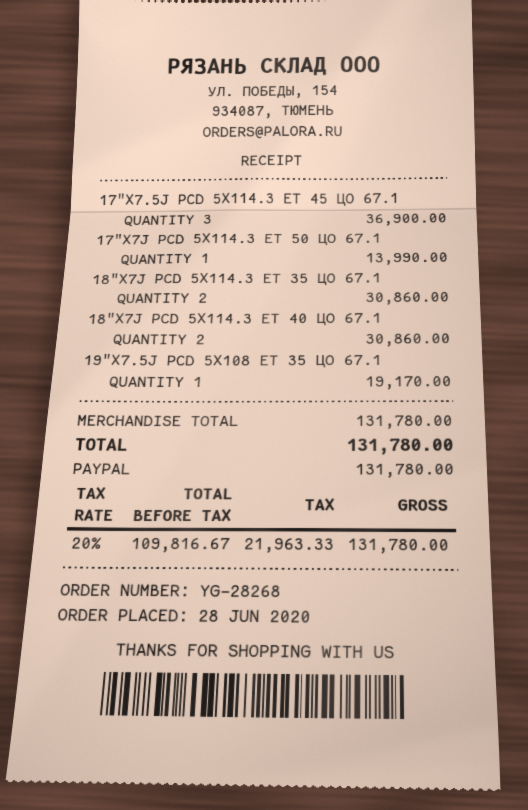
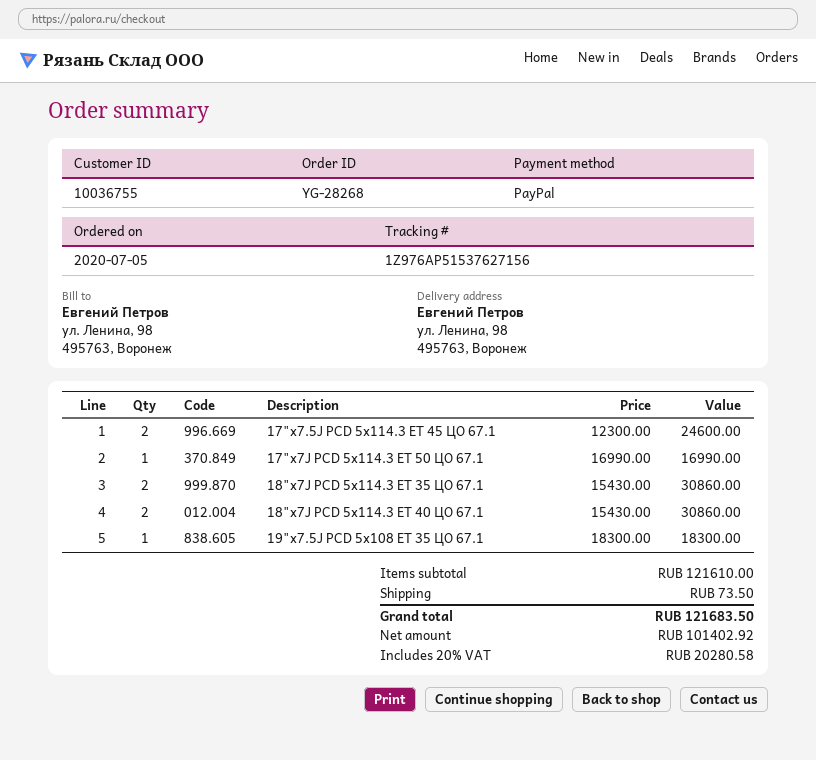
order date: 2020-06-28 -> 2020-07-05
17"X7.5J PCD 5X114.3 ЕТ 45 ЦО 67.1: 3 for 36900.00 -> 2 for 24600.00
17"X7J PCD 5X114.3 ЕТ 50 ЦО 67.1: 1 for 13990.00 -> 1 for 16990.00
19"X7.5J PCD 5X108 ЕТ 35 ЦО 67.1: 1 for 19170.00 -> 1 for 18300.00
subtotal: 131780.00 -> 121610.00
shipping: none -> 73.50
net: 109816.67 -> 101402.92
tax: 20% = 21963.33 -> 20% = 20280.58
total: 131780.00 -> 121683.50

